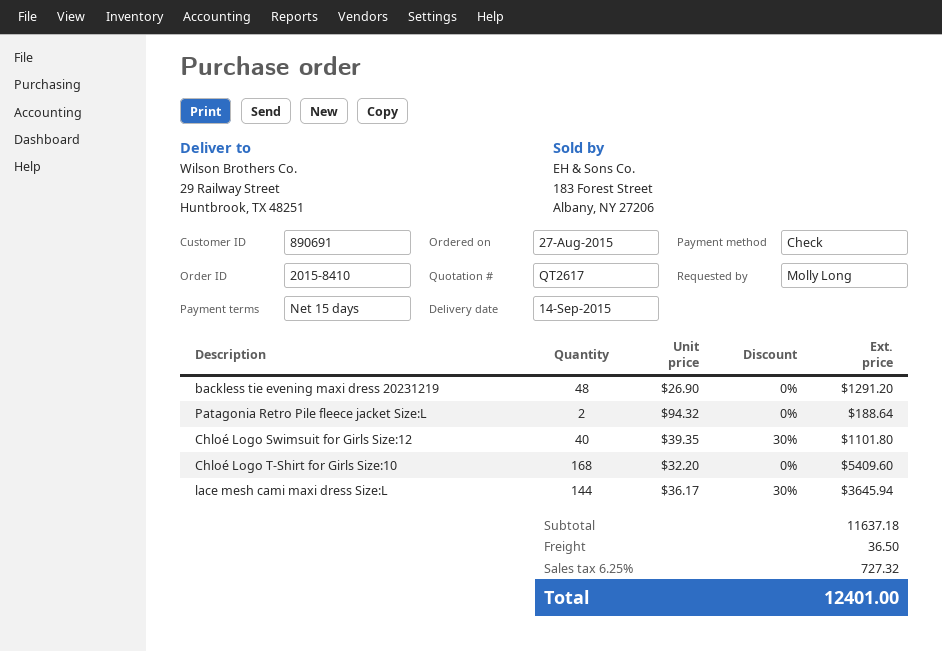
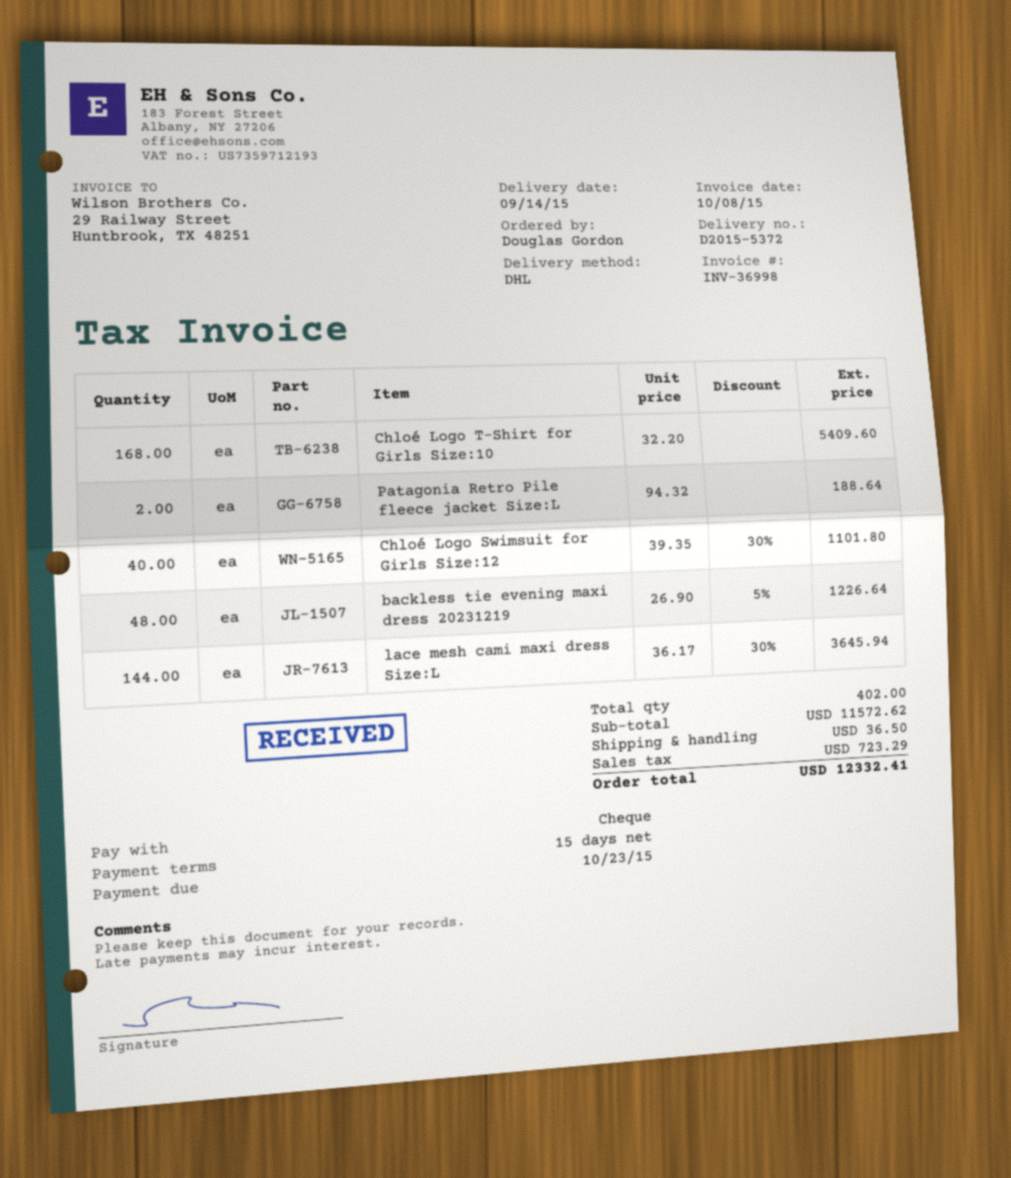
ordered by: Molly Long -> Douglas Gordon
backless tie evening maxi dress 20231219: 48 x 26.90 = 1291.20 -> 48 x 26.90 - 5% = 1226.64
subtotal: 11637.18 -> 11572.62
tax: 727.32 -> 723.29
total: 12401.00 -> 12332.41

